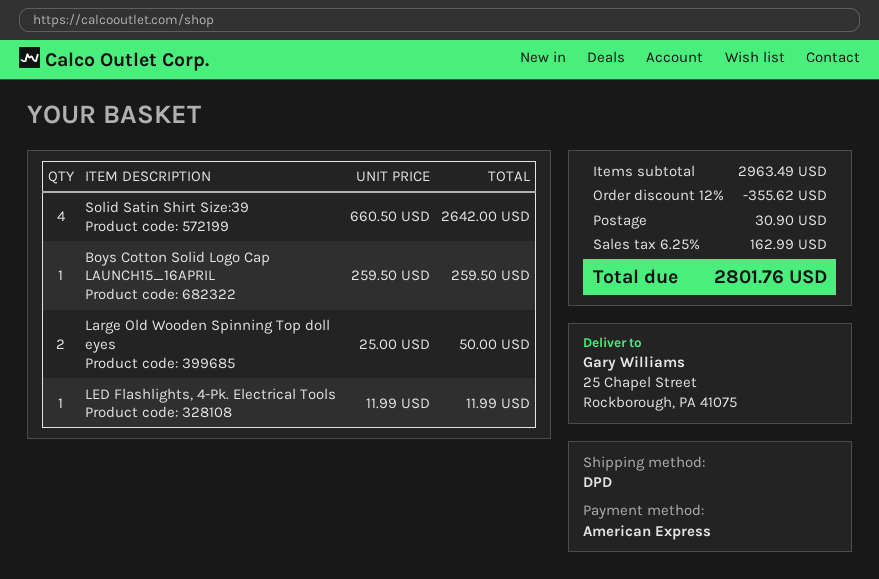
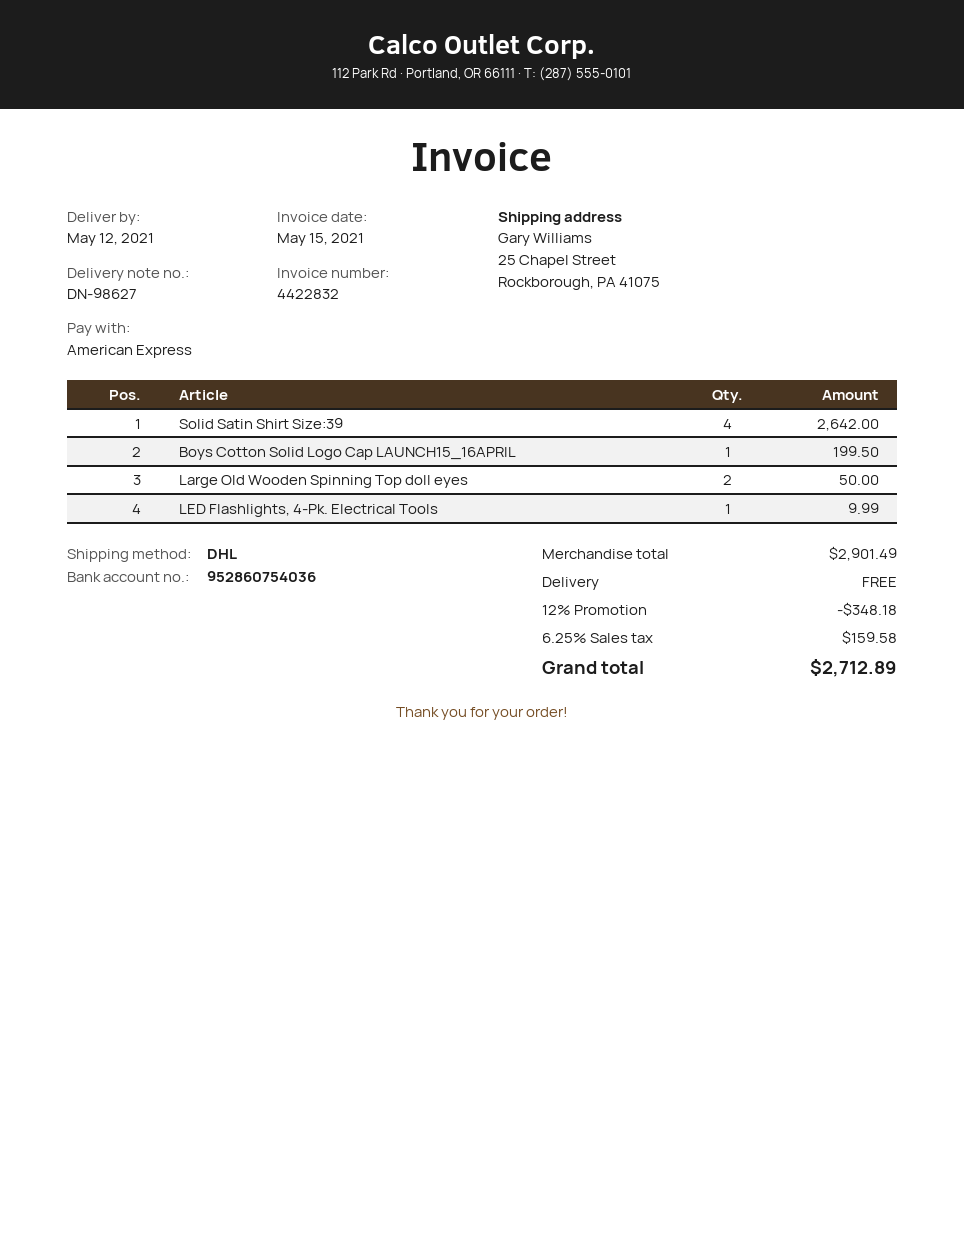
shipping method: DPD -> DHL
Boys Cotton Solid Logo Cap LAUNCH15_16APRIL: 1 for 259.50 -> 1 for 199.50
LED Flashlights, 4-Pk. Electrical Tools: 1 for 11.99 -> 1 for 9.99
subtotal: 2963.49 -> 2901.49
discount: 12% = 355.62 -> 12% = 348.18
shipping: 30.90 -> 0.00
tax: 6.25% = 162.99 -> 6.25% = 159.58
total: 2801.76 -> 2712.89

